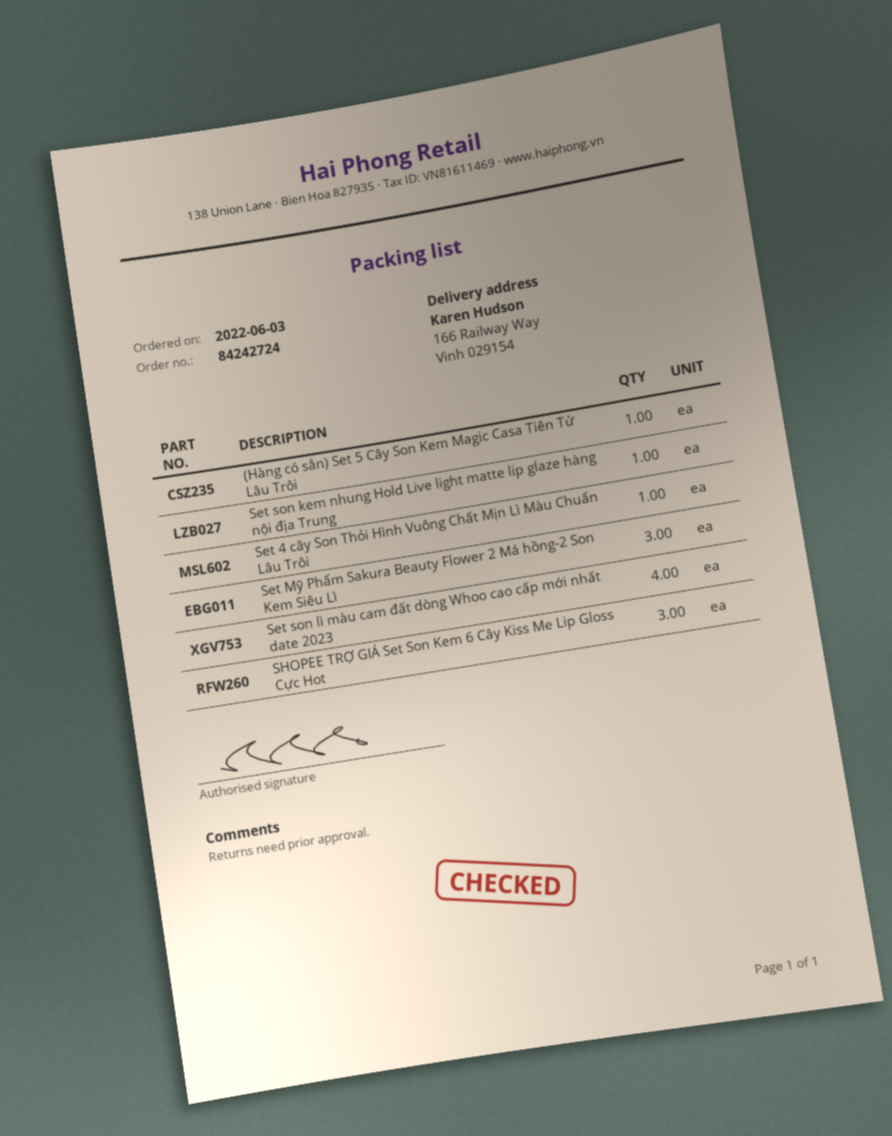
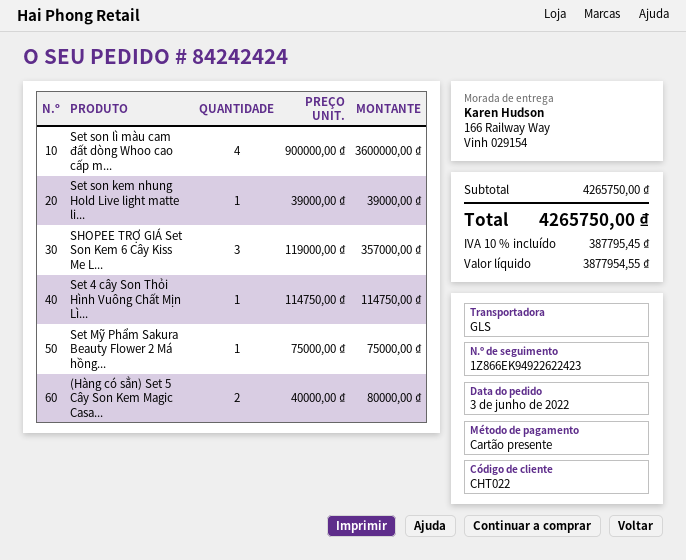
order number: 84242724 -> 84242424
(Hàng có sẳn) Set 5 Cây Son Kem Magic Casa Tiên Tử Lâu Trôi: 1 -> 2
Set Mỹ Phẩm Sakura Beauty Flower 2 Má hồng-2 Son Kem Siêu Lì: 3 -> 1

